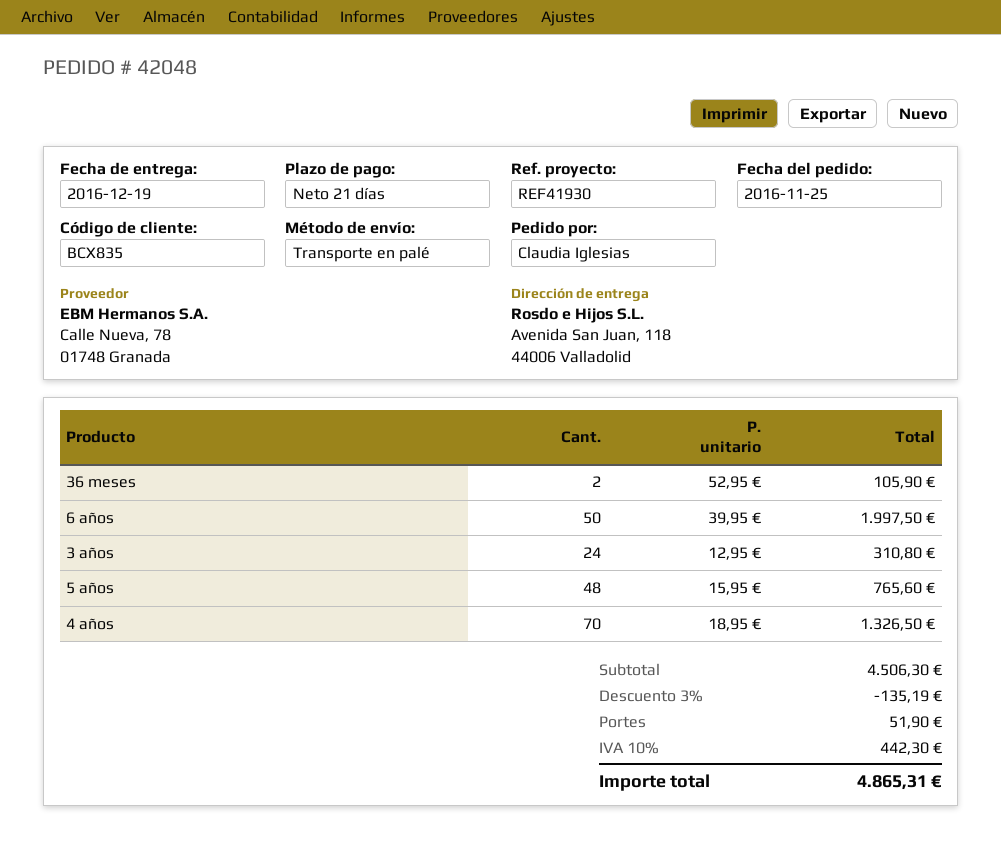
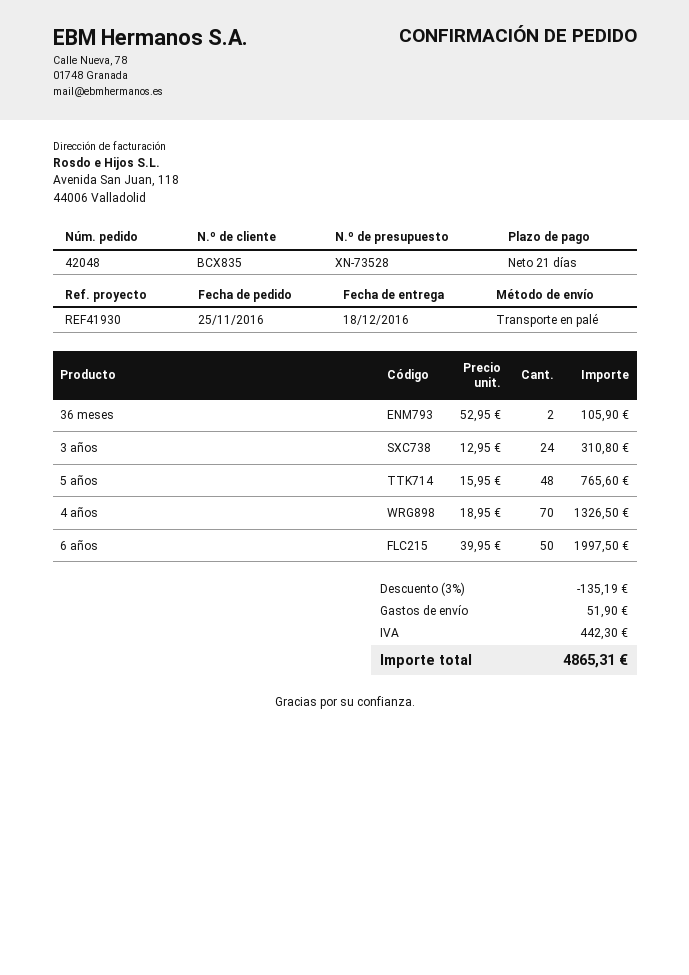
delivery date: 2016-12-19 -> 2016-12-18

